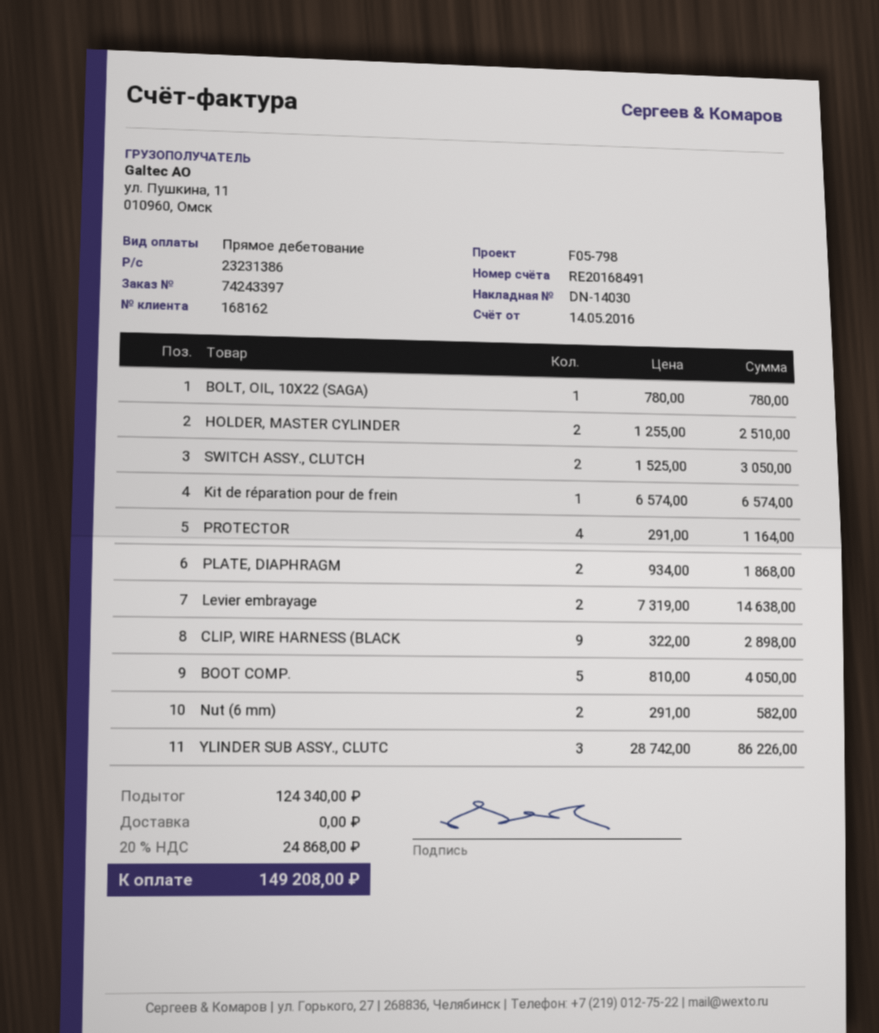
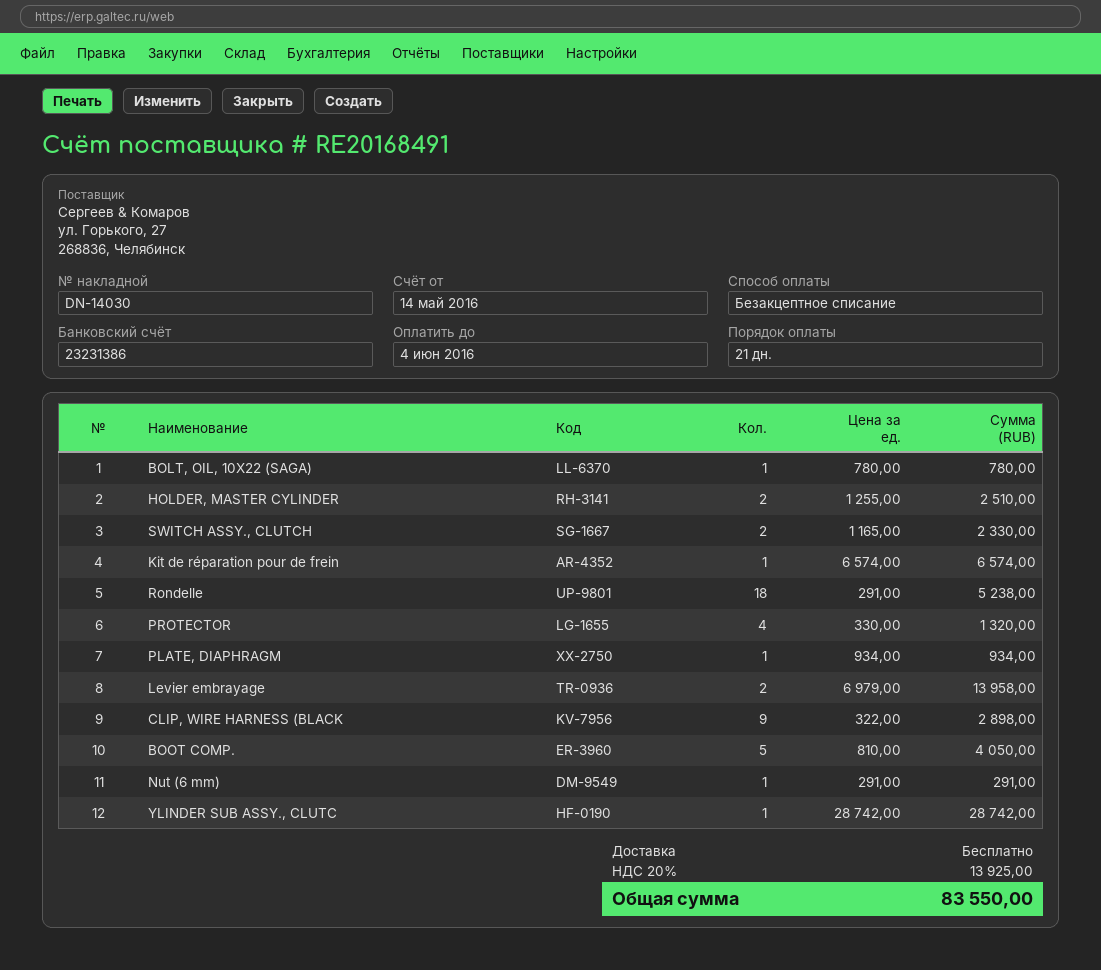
SWITCH ASSY., CLUTCH: 2 x 1525.00 = 3050.00 -> 2 x 1165.00 = 2330.00
PROTECTOR: 4 x 291.00 = 1164.00 -> 4 x 330.00 = 1320.00
PLATE, DIAPHRAGM: 2 x 934.00 = 1868.00 -> 1 x 934.00 = 934.00
Levier embrayage: 2 x 7319.00 = 14638.00 -> 2 x 6979.00 = 13958.00
Nut (6 mm): 2 x 291.00 = 582.00 -> 1 x 291.00 = 291.00
YLINDER SUB ASSY., CLUTC: 3 x 28742.00 = 86226.00 -> 1 x 28742.00 = 28742.00
Rondelle: none -> 18 x 291.00 = 5238.00
tax: 20% = 24868.00 -> 20% = 13925.00
total: 149208.00 -> 83550.00

